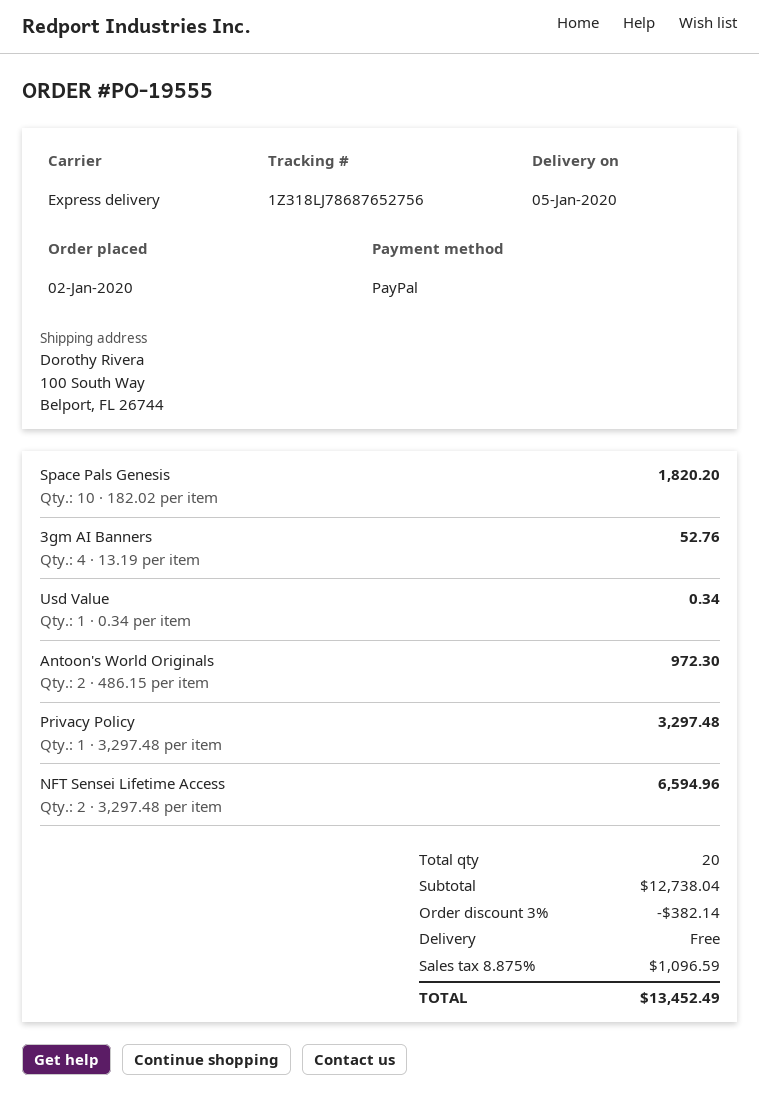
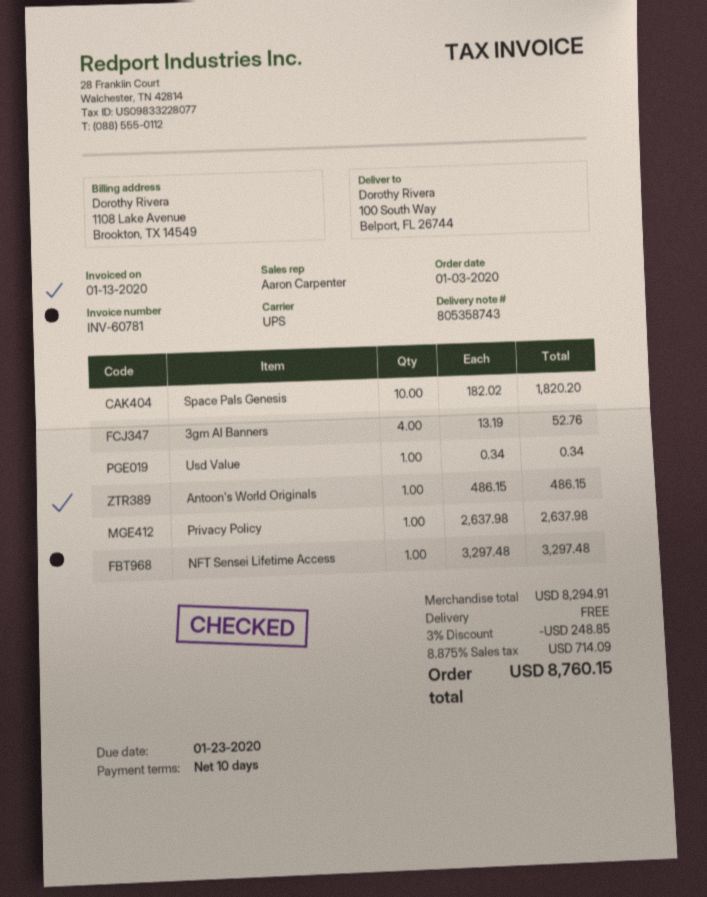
order date: 2020-01-02 -> 2020-01-03
shipping method: express -> UPS
Antoon's World Originals: 2 x 486.15 = 972.30 -> 1 x 486.15 = 486.15
Privacy Policy: 1 x 3297.48 = 3297.48 -> 1 x 2637.98 = 2637.98
NFT Sensei Lifetime Access: 2 x 3297.48 = 6594.96 -> 1 x 3297.48 = 3297.48
subtotal: 12738.04 -> 8294.91
discount: 3% = 382.14 -> 3% = 248.85
tax: 8.875% = 1096.59 -> 8.875% = 714.09
total: 13452.49 -> 8760.15

